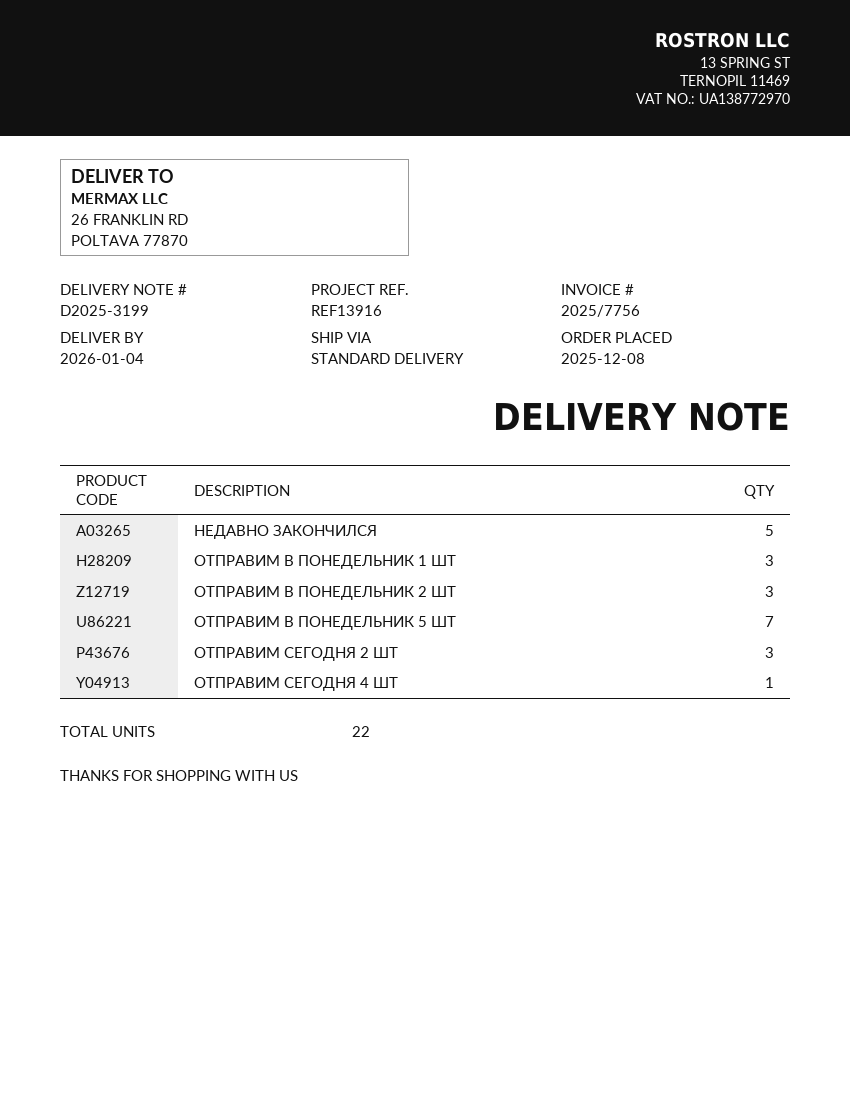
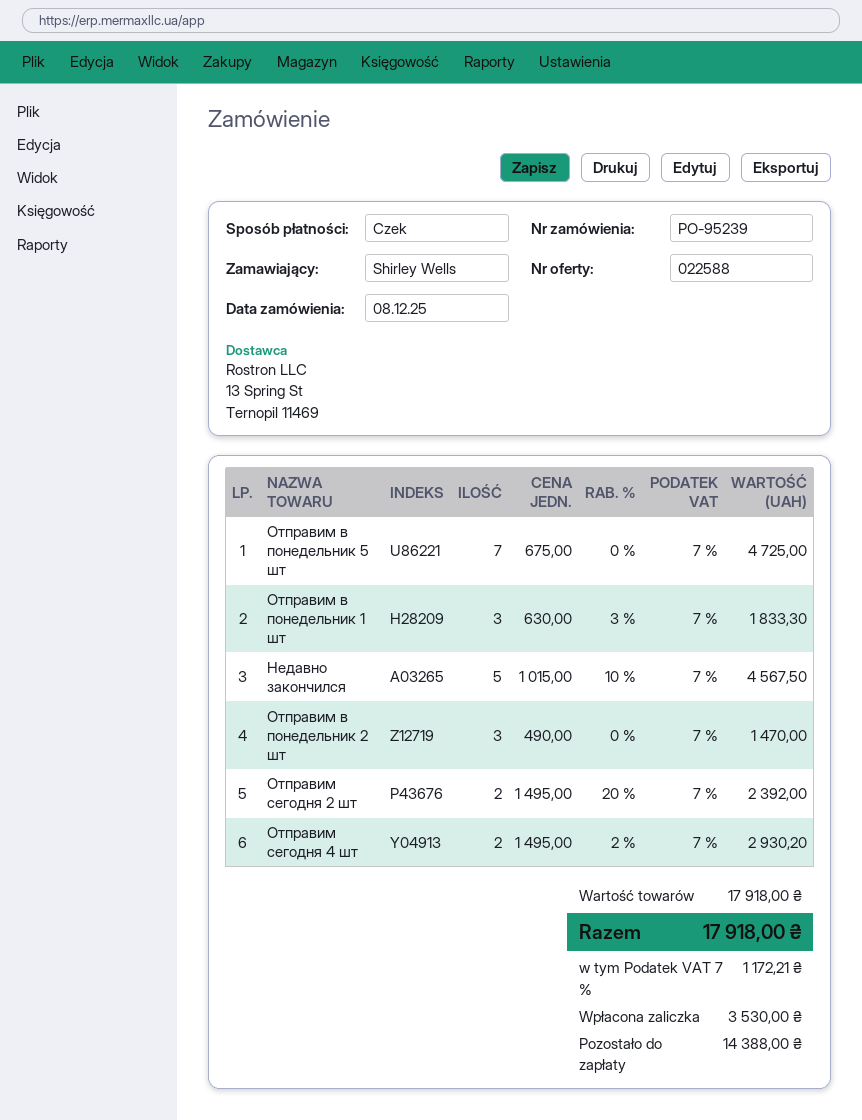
ОТПРАВИМ СЕГОДНЯ 2 ШТ: 3 -> 2
ОТПРАВИМ СЕГОДНЯ 4 ШТ: 1 -> 2

